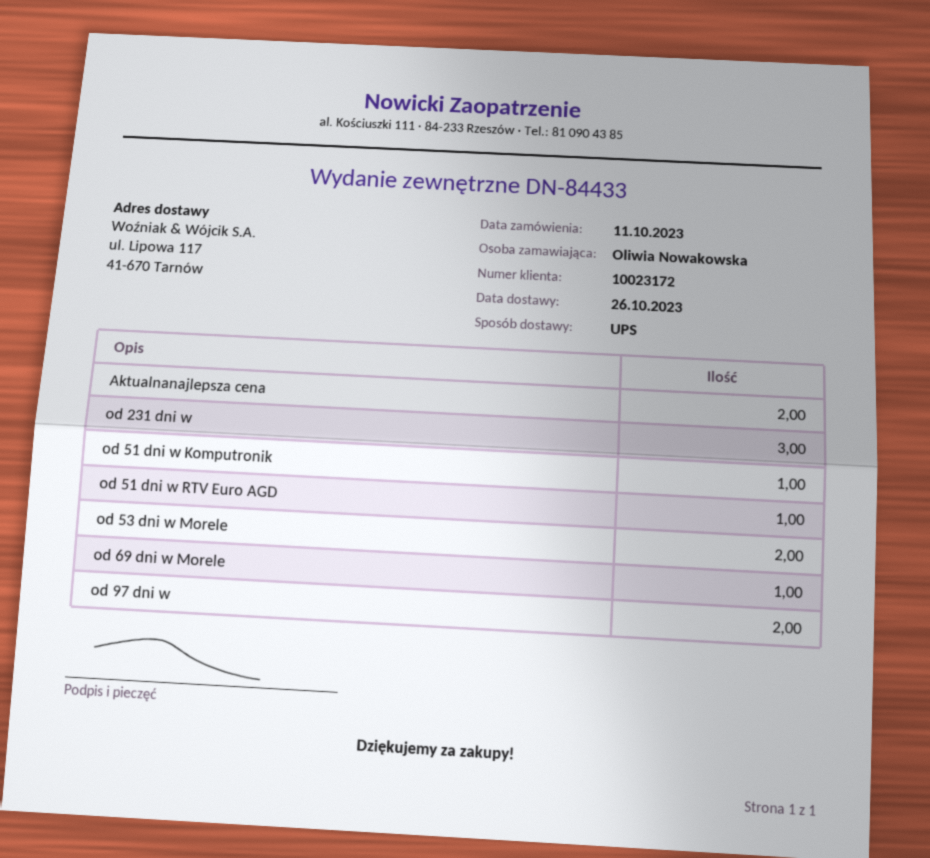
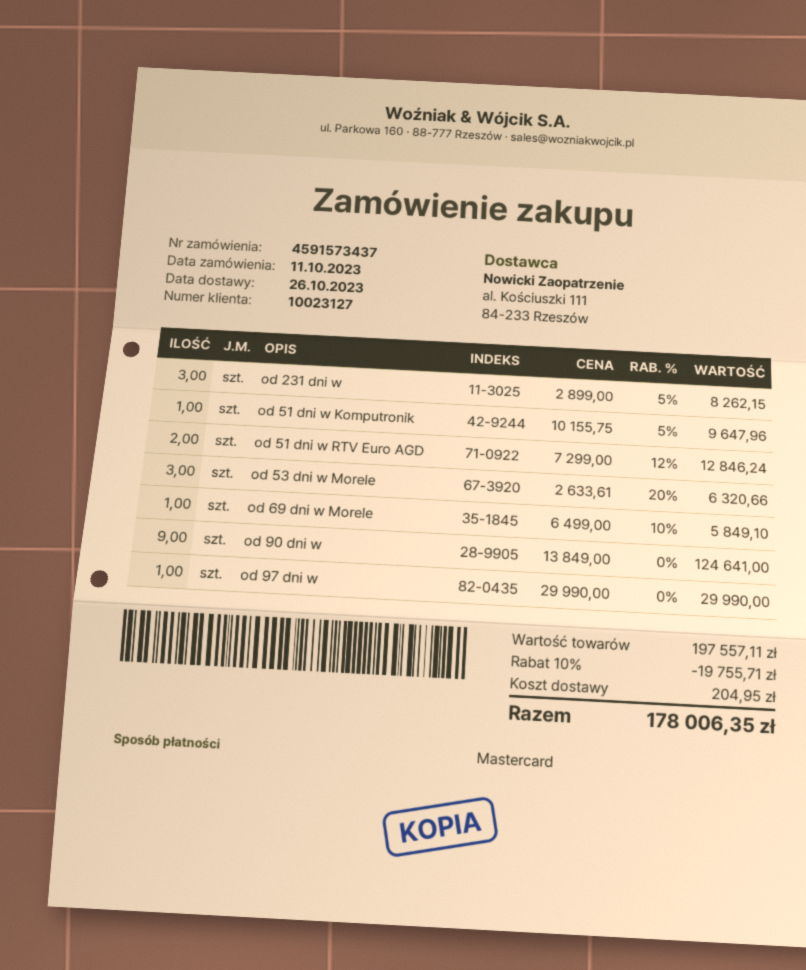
customer number: 10023172 -> 10023127
Aktualnanajlepsza cena: 2 -> none
od 51 dni w RTV Euro AGD: 1 -> 2
od 53 dni w Morele: 2 -> 3
od 97 dni w: 2 -> 1
od 90 dni w: none -> 9

